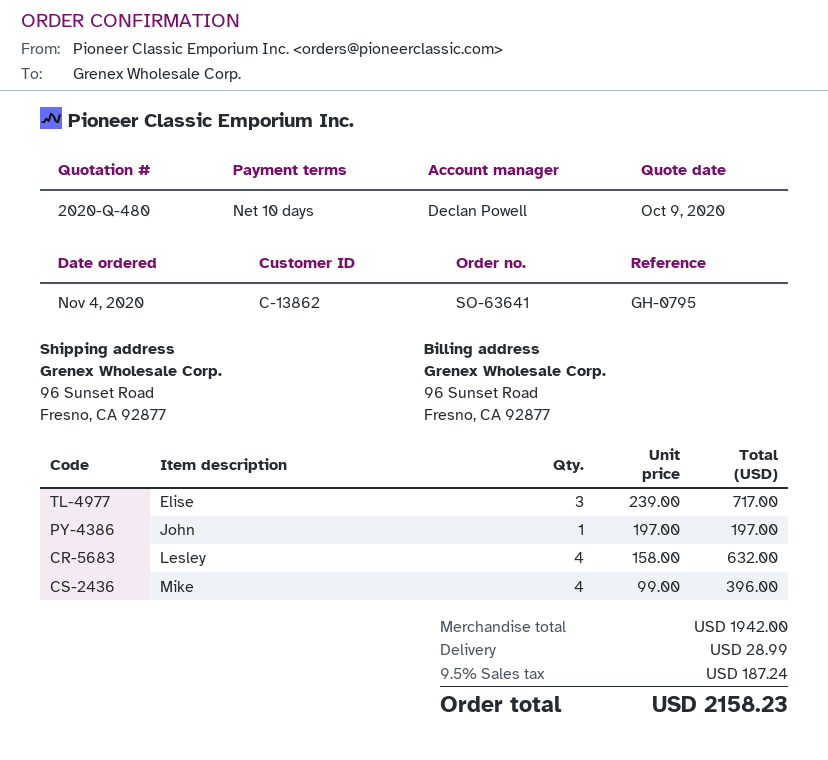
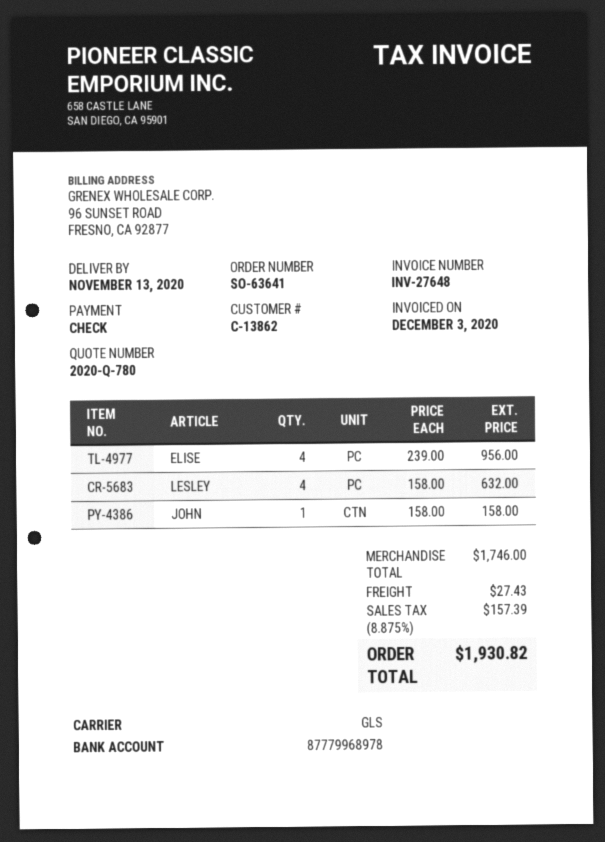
quote number: 2020-Q-480 -> 2020-Q-780
Elise: 3 x 239.00 = 717.00 -> 4 x 239.00 = 956.00
John: 1 x 197.00 = 197.00 -> 1 x 158.00 = 158.00
Mike: 4 x 99.00 = 396.00 -> none
subtotal: 1942.00 -> 1746.00
shipping: 28.99 -> 27.43
tax: 9.5% = 187.24 -> 8.875% = 157.39
total: 2158.23 -> 1930.82

